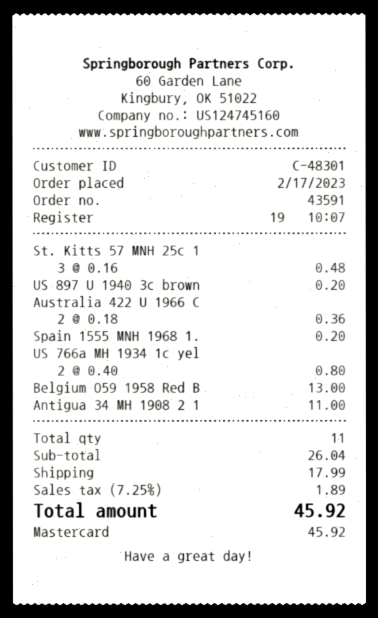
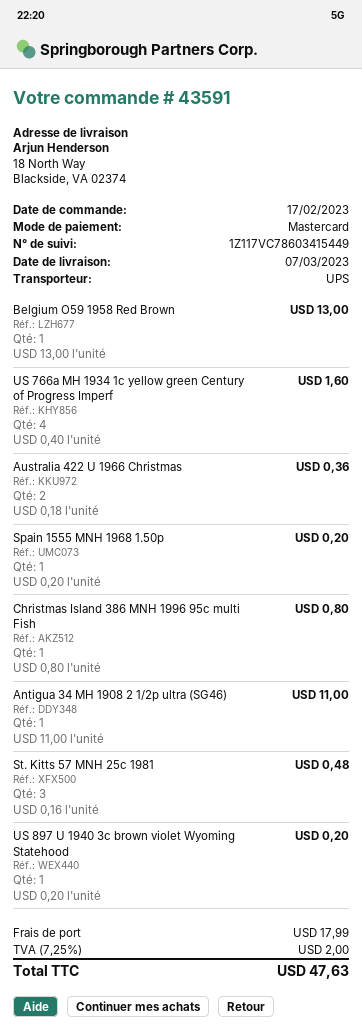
US 766a MH 1934 1c yel: 2 x 0.40 = 0.80 -> 4 x 0.40 = 1.60
Christmas Island 386 MNH 1996 95c multi Fish: none -> 1 x 0.80 = 0.80
tax: 7.25% = 1.89 -> 7.25% = 2.00
total: 45.92 -> 47.63

